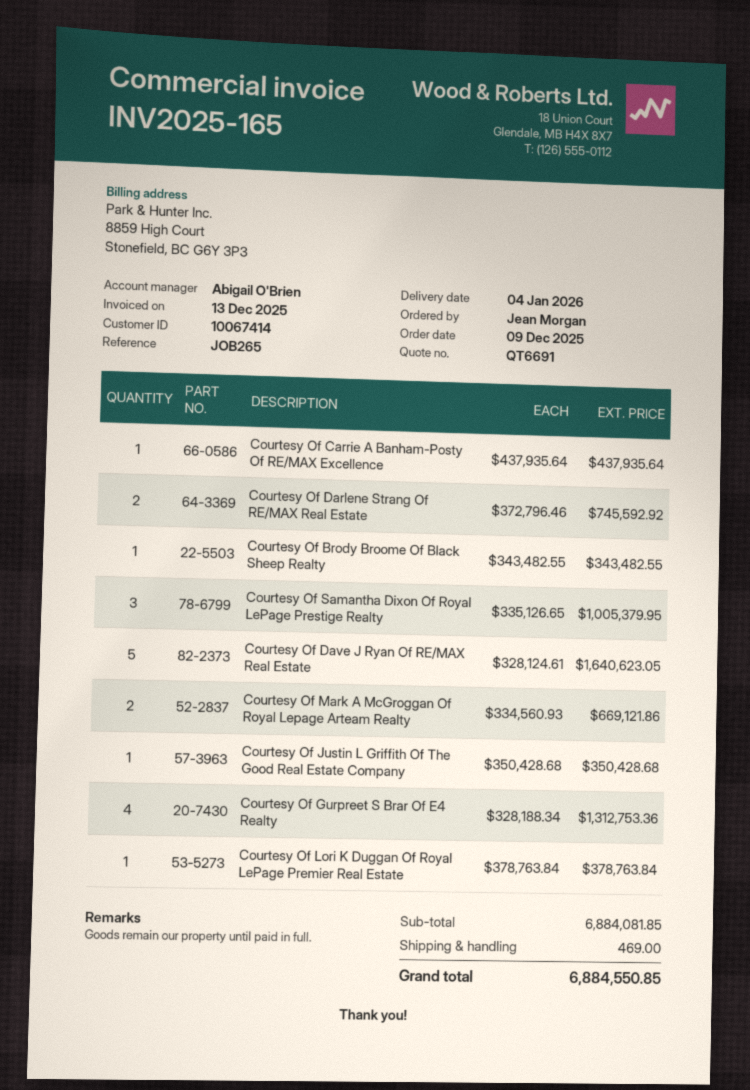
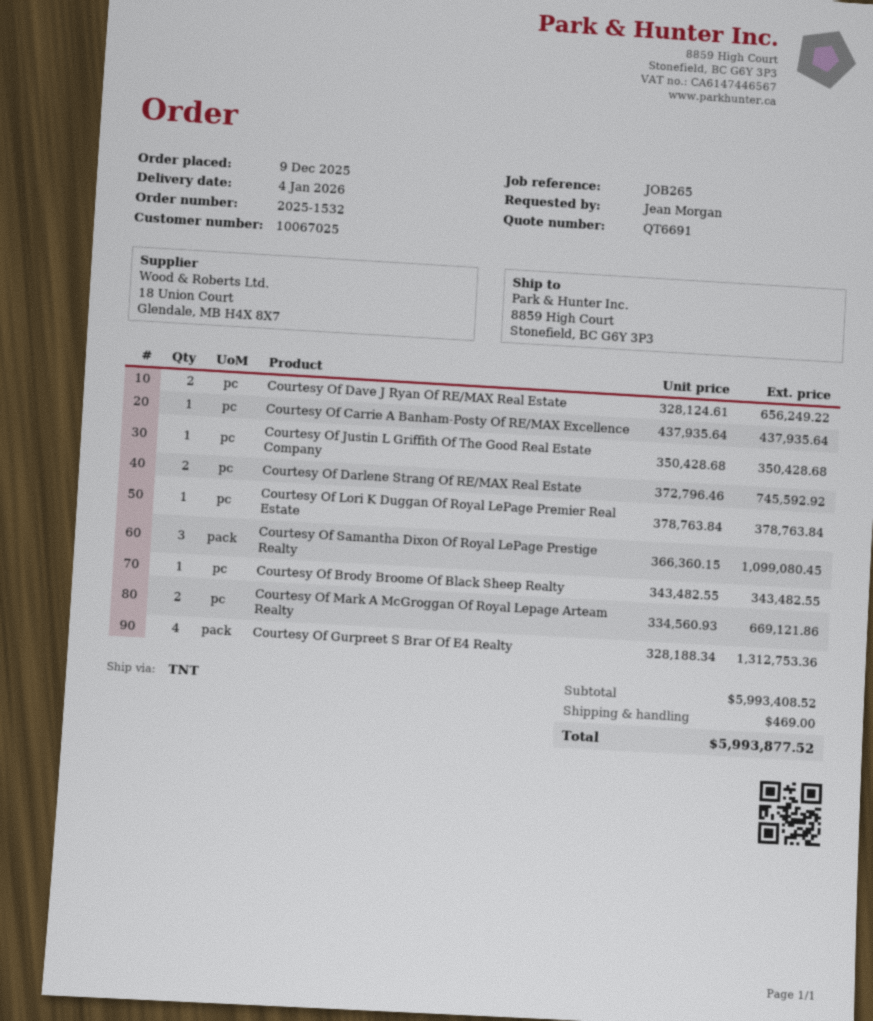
customer number: 10067414 -> 10067025
Courtesy Of Samantha Dixon Of Royal LePage Prestige Realty: 3 x 335126.65 = 1005379.95 -> 3 x 366360.15 = 1099080.45
Courtesy Of Dave J Ryan Of RE/MAX Real Estate: 5 x 328124.61 = 1640623.05 -> 2 x 328124.61 = 656249.22
subtotal: 6884081.85 -> 5993408.52
total: 6884550.85 -> 5993877.52

